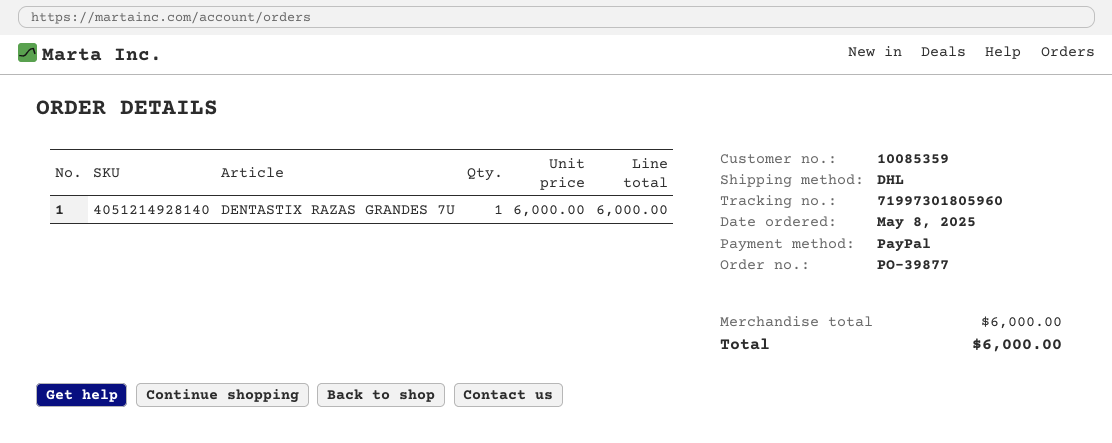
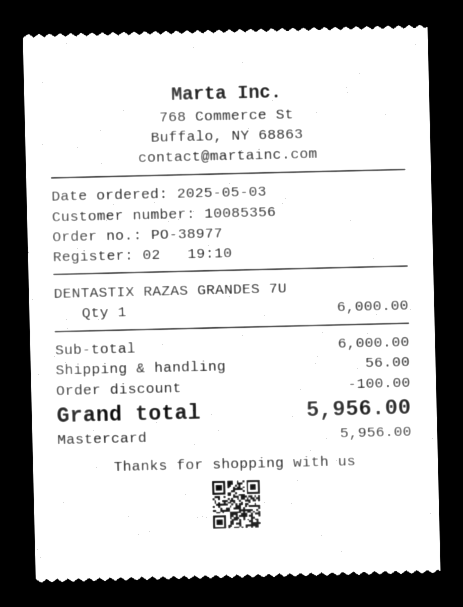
order number: PO-39877 -> PO-38977
order date: 2025-05-08 -> 2025-05-03
customer number: 10085359 -> 10085356
payment method: PayPal -> Mastercard
discount: none -> 100.00
shipping: none -> 56.00
total: 6000.00 -> 5956.00

